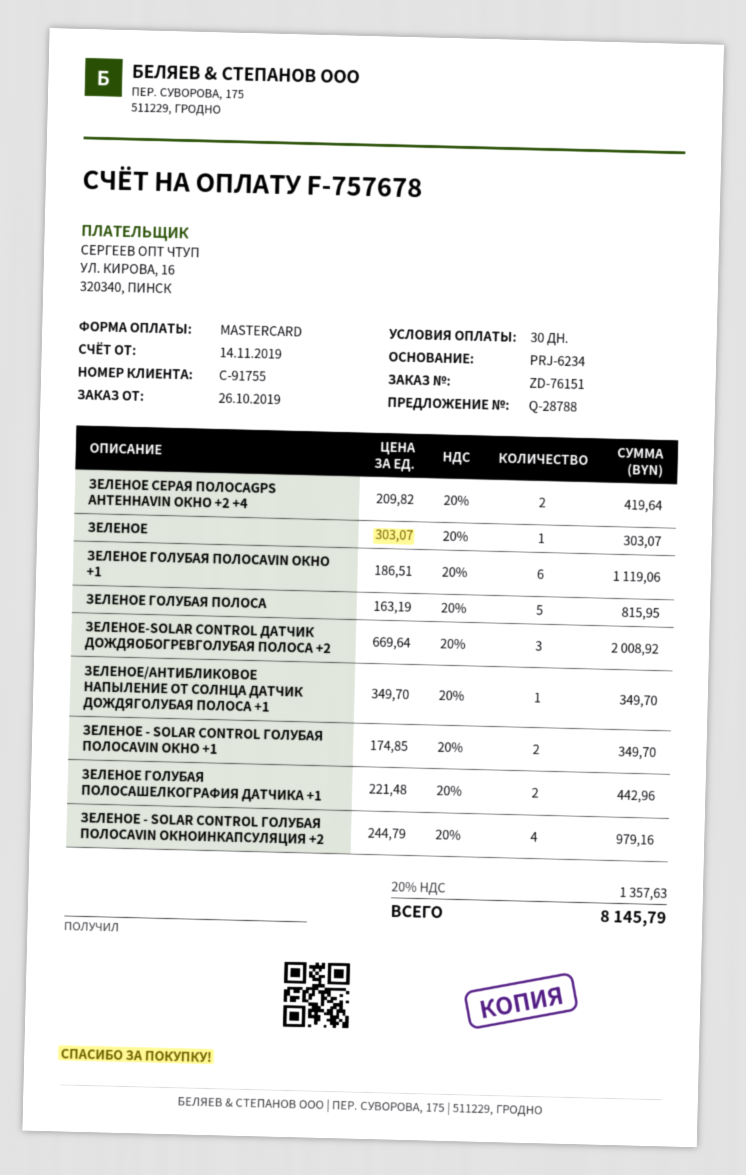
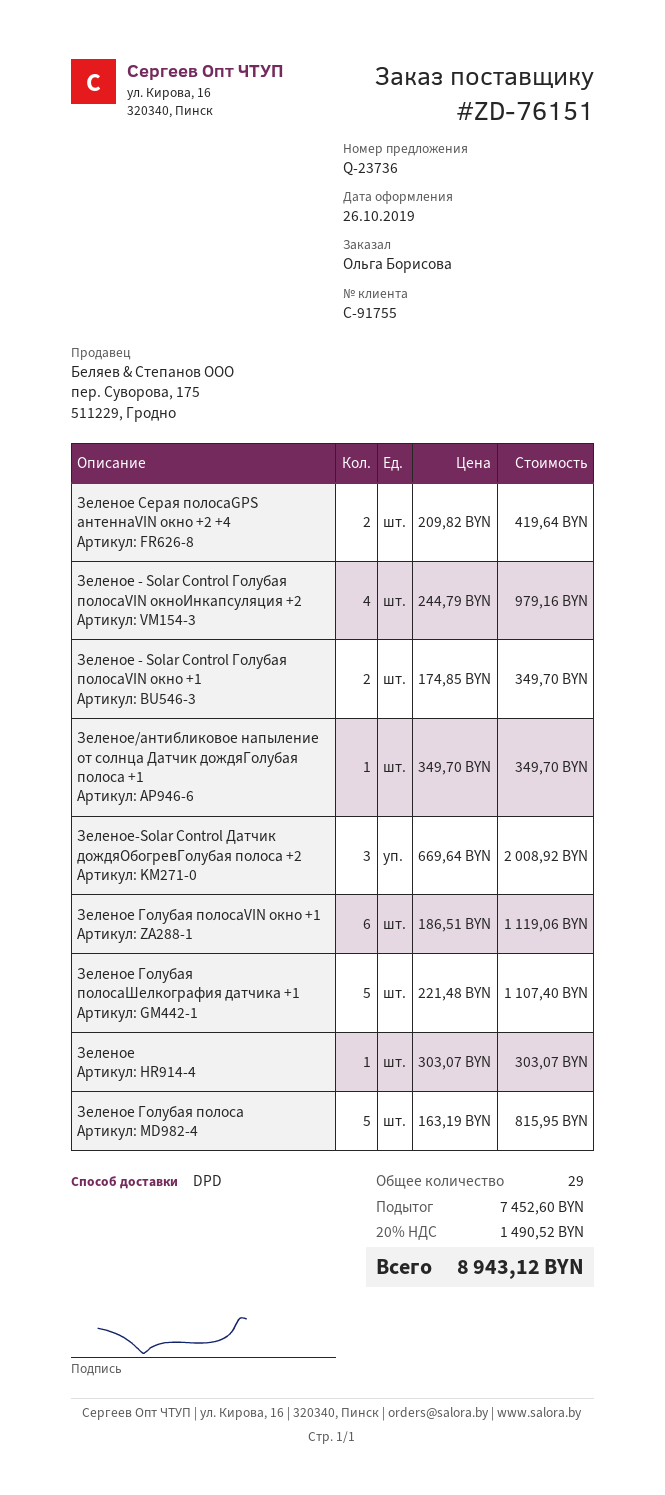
quote number: Q-28788 -> Q-23736
ЗЕЛЕНОЕ ГОЛУБАЯ ПОЛОСАШЕЛКОГРАФИЯ ДАТЧИКА +1: 2 x 221.48 = 442.96 -> 5 x 221.48 = 1107.40
tax: 20% = 1357.63 -> 20% = 1490.52
total: 8145.79 -> 8943.12

